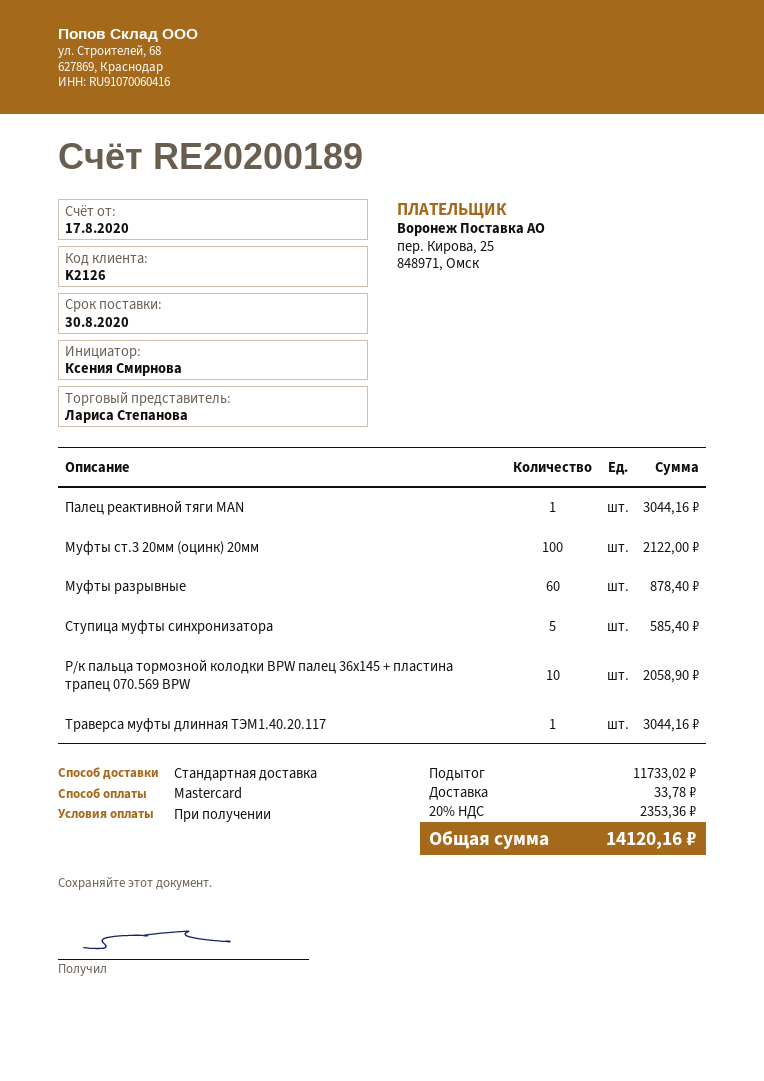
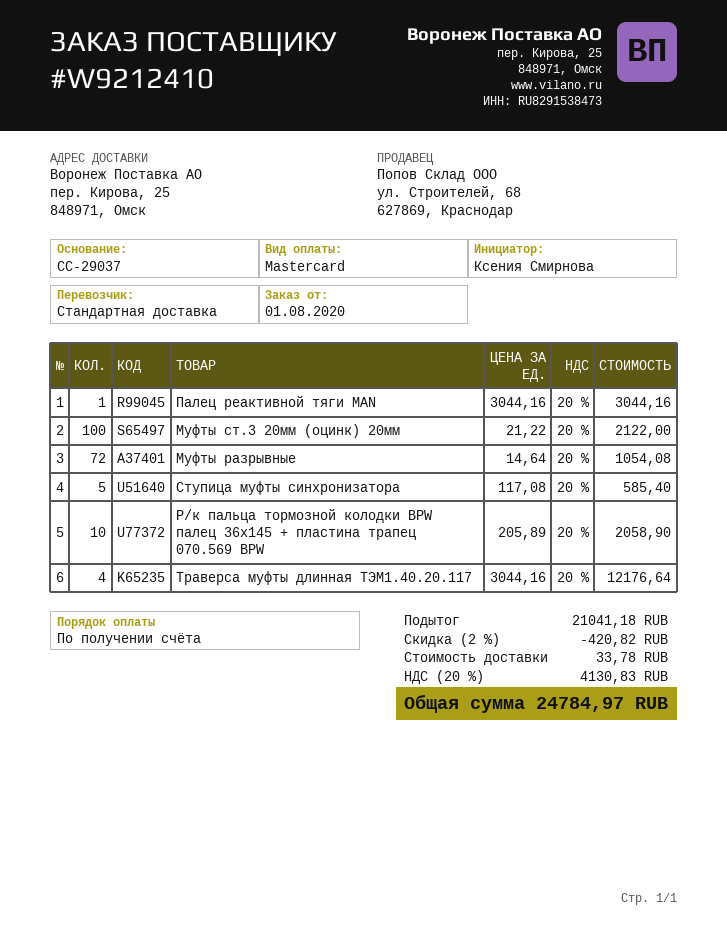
Муфты разрывные: 60 for 878.40 -> 72 for 1054.08
Траверса муфты длинная ТЭМ1.40.20.117: 1 for 3044.16 -> 4 for 12176.64
subtotal: 11733.02 -> 21041.18
discount: none -> 2% = 420.82
tax: 20% = 2353.36 -> 20% = 4130.83
total: 14120.16 -> 24784.97

